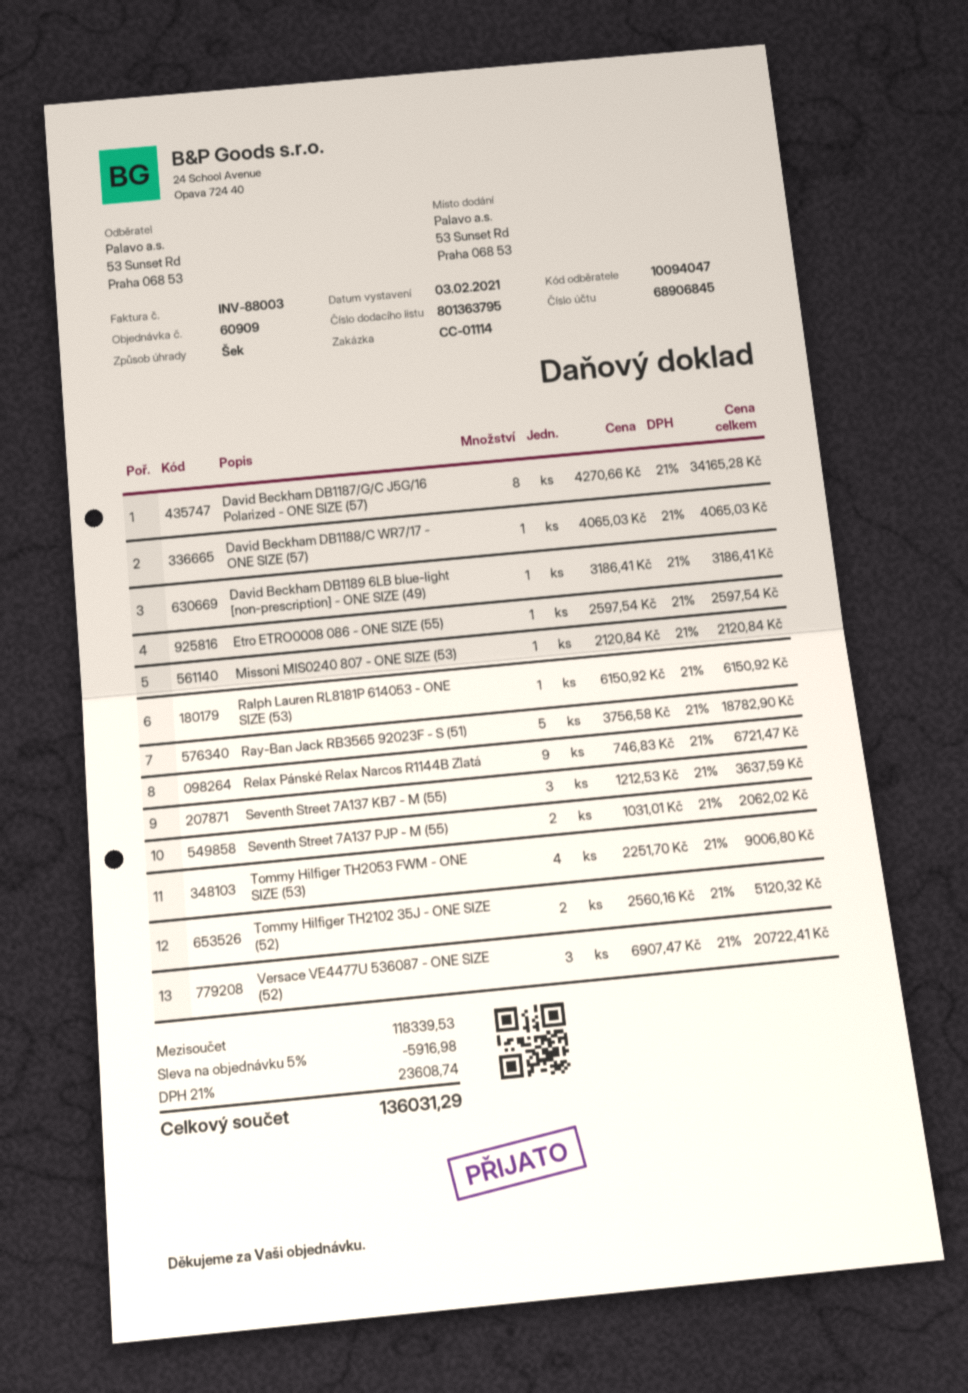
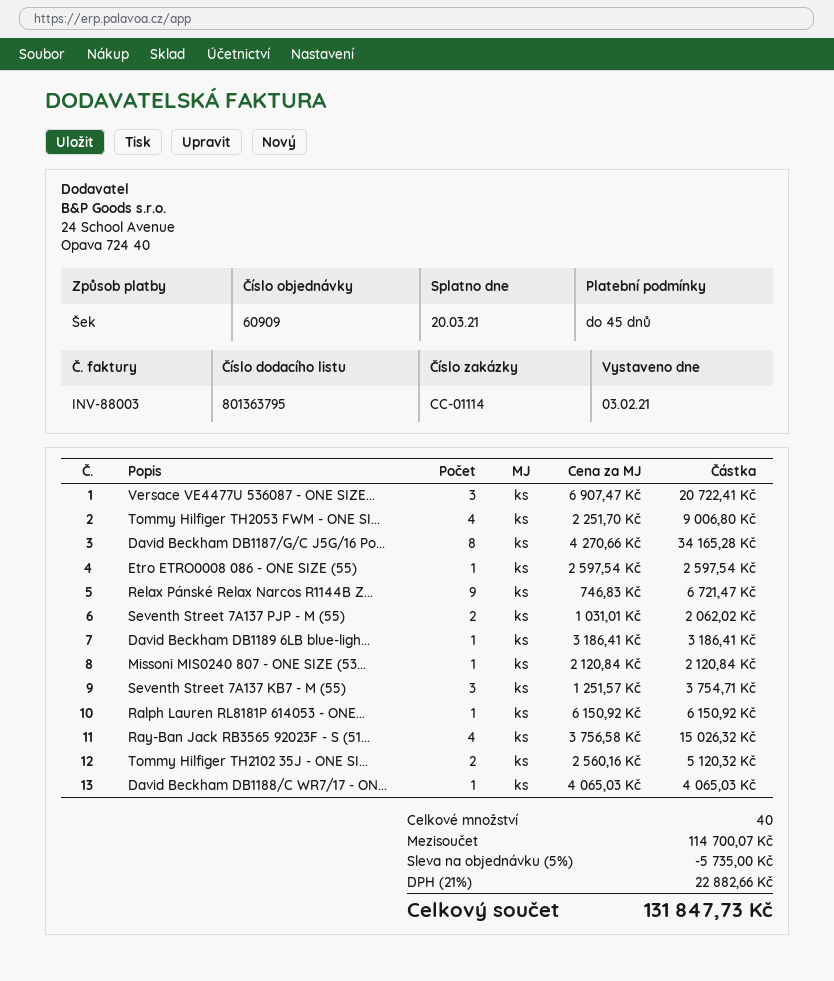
Ray-Ban Jack RB3565 92023F - S (51): 5 x 3756.58 = 18782.90 -> 4 x 3756.58 = 15026.32
Seventh Street 7A137 KB7 - M (55): 3 x 1212.53 = 3637.59 -> 3 x 1251.57 = 3754.71
subtotal: 118339.53 -> 114700.07
discount: 5% = 5916.98 -> 5% = 5735.00
tax: 21% = 23608.74 -> 21% = 22882.66
total: 136031.29 -> 131847.73

